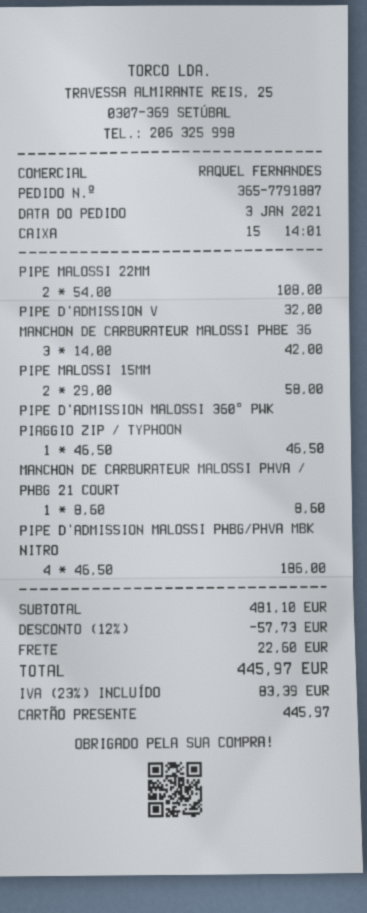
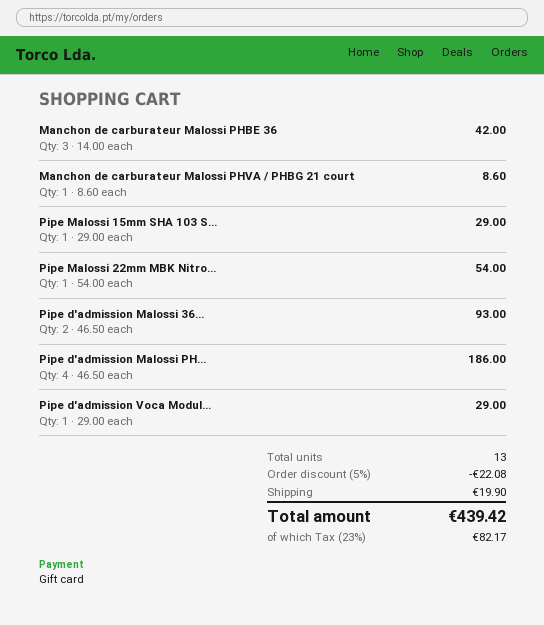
PIPE MALOSSI 22MM: 2 x 54.00 = 108.00 -> 1 x 54.00 = 54.00
PIPE D'ADMISSION V: 1 x 32.00 = 32.00 -> 1 x 29.00 = 29.00
PIPE MALOSSI 15MM: 2 x 29.00 = 58.00 -> 1 x 29.00 = 29.00
PIPE D'ADMISSION MALOSSI 360° PWK PIAGGIO ZIP / TYPHOON: 1 x 46.50 = 46.50 -> 2 x 46.50 = 93.00
discount: 12% = 57.73 -> 5% = 22.08
shipping: 22.60 -> 19.90
tax: 23% = 83.39 -> 23% = 82.17
total: 445.97 -> 439.42

